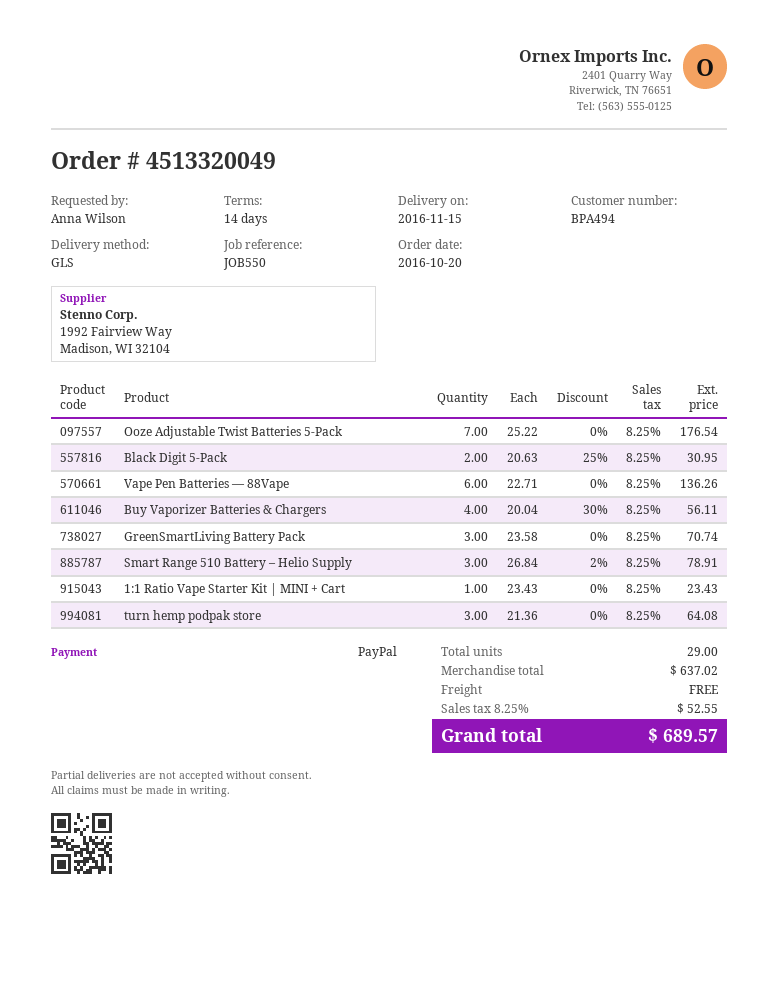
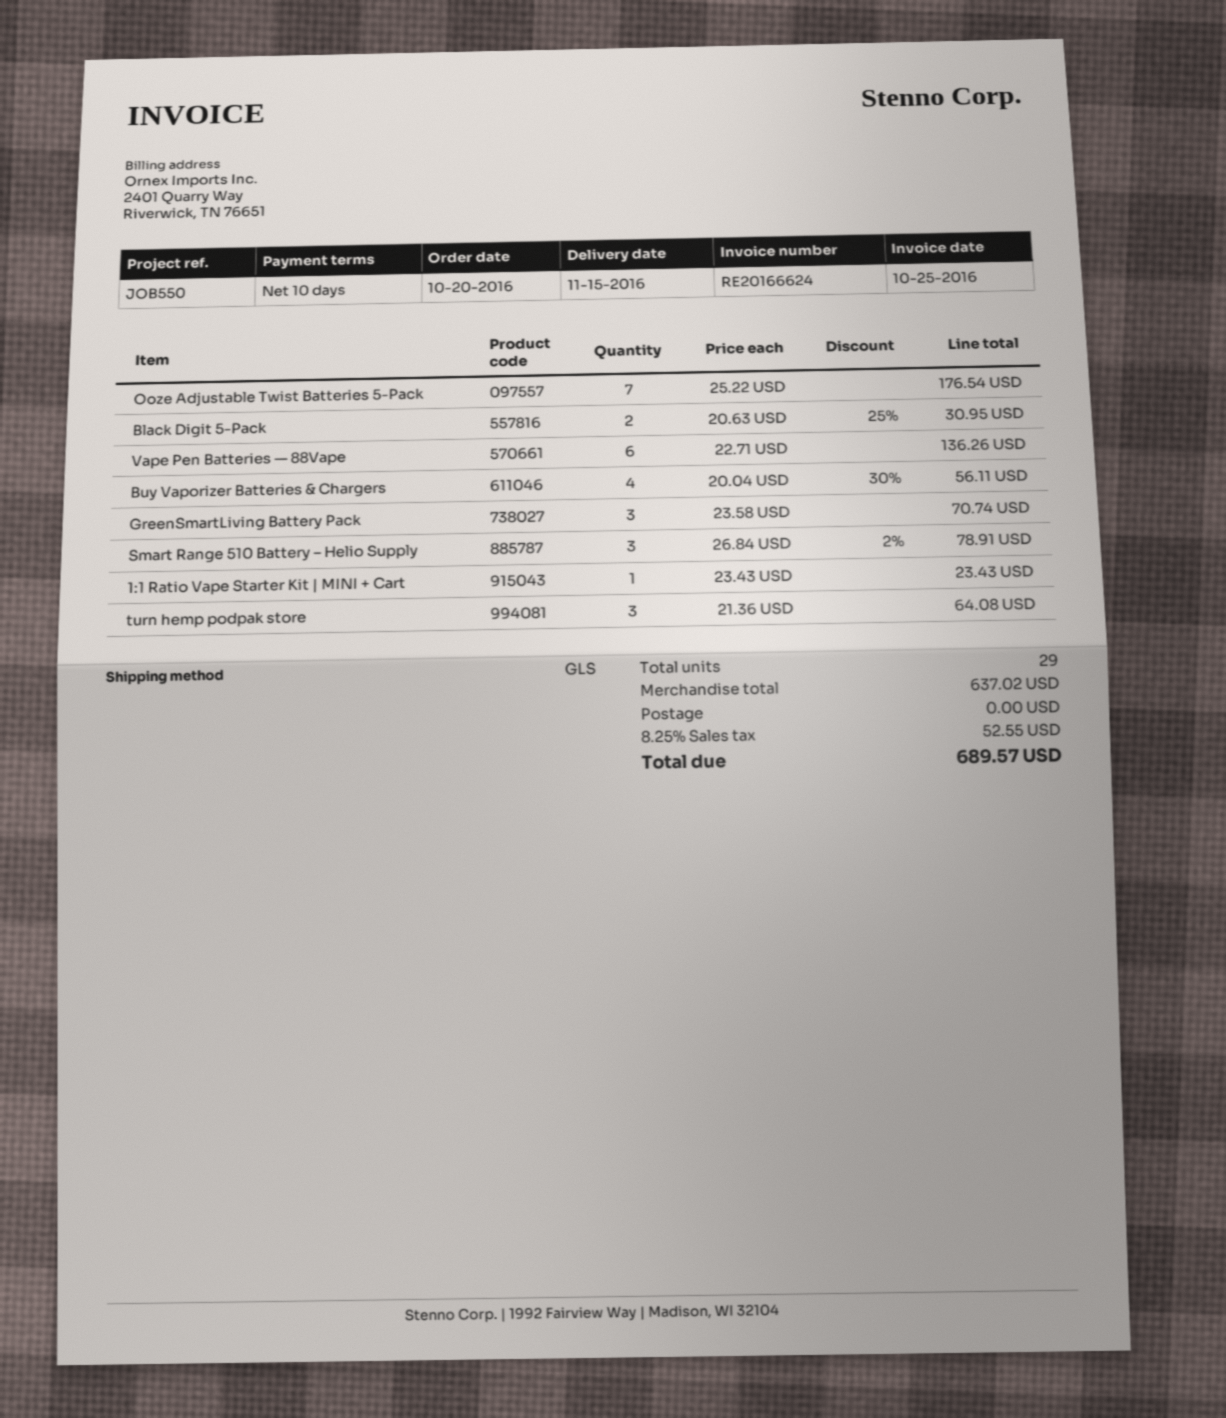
payment terms: 14 days -> 10 days

